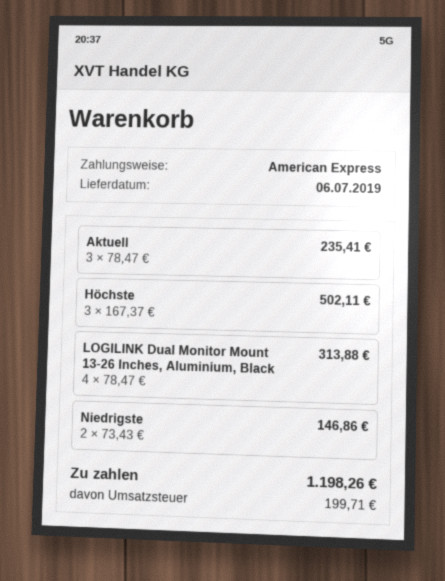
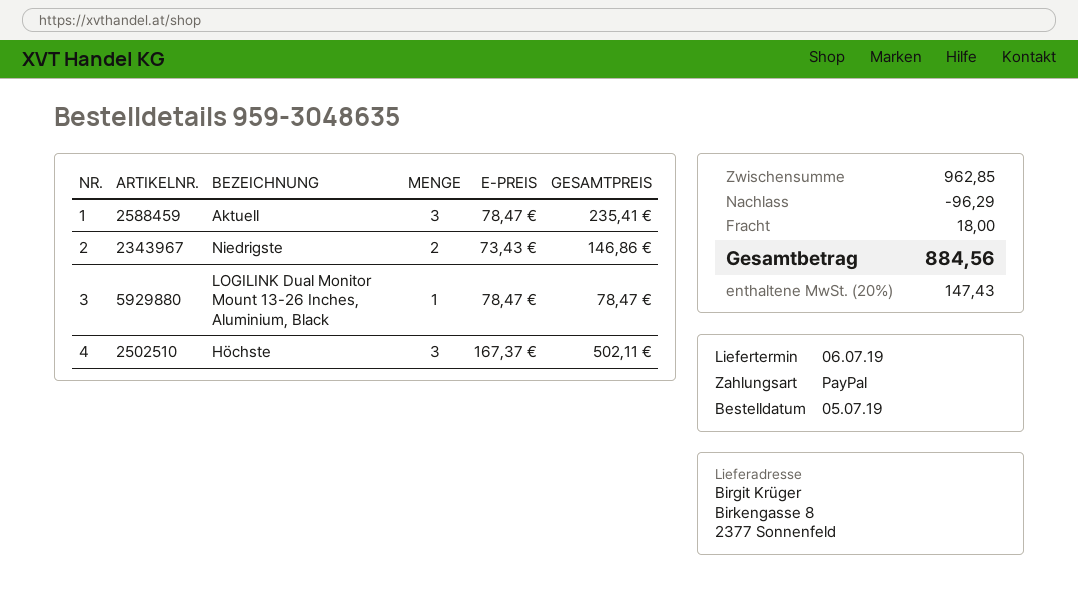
payment method: American Express -> PayPal
LOGILINK Dual Monitor Mount 13-26 Inches, Aluminium, Black: 4 x 78.47 = 313.88 -> 1 x 78.47 = 78.47
discount: none -> 96.29
shipping: none -> 18.00
tax: 199.71 -> 147.43
total: 1198.26 -> 884.56

